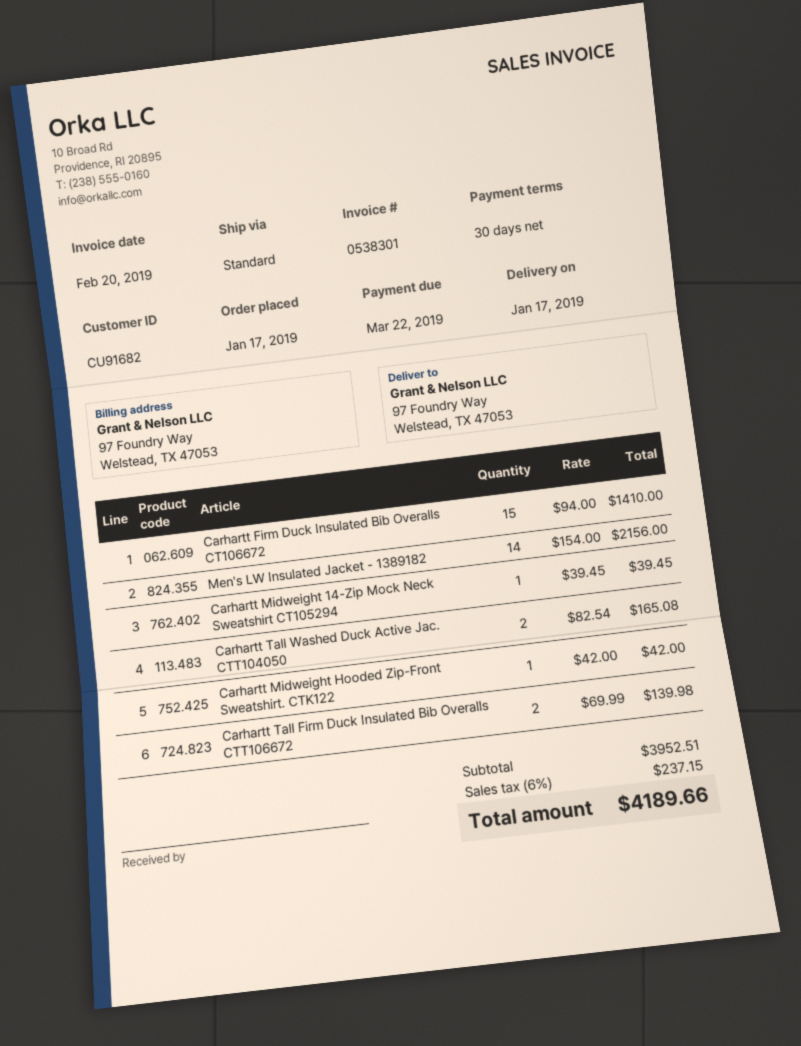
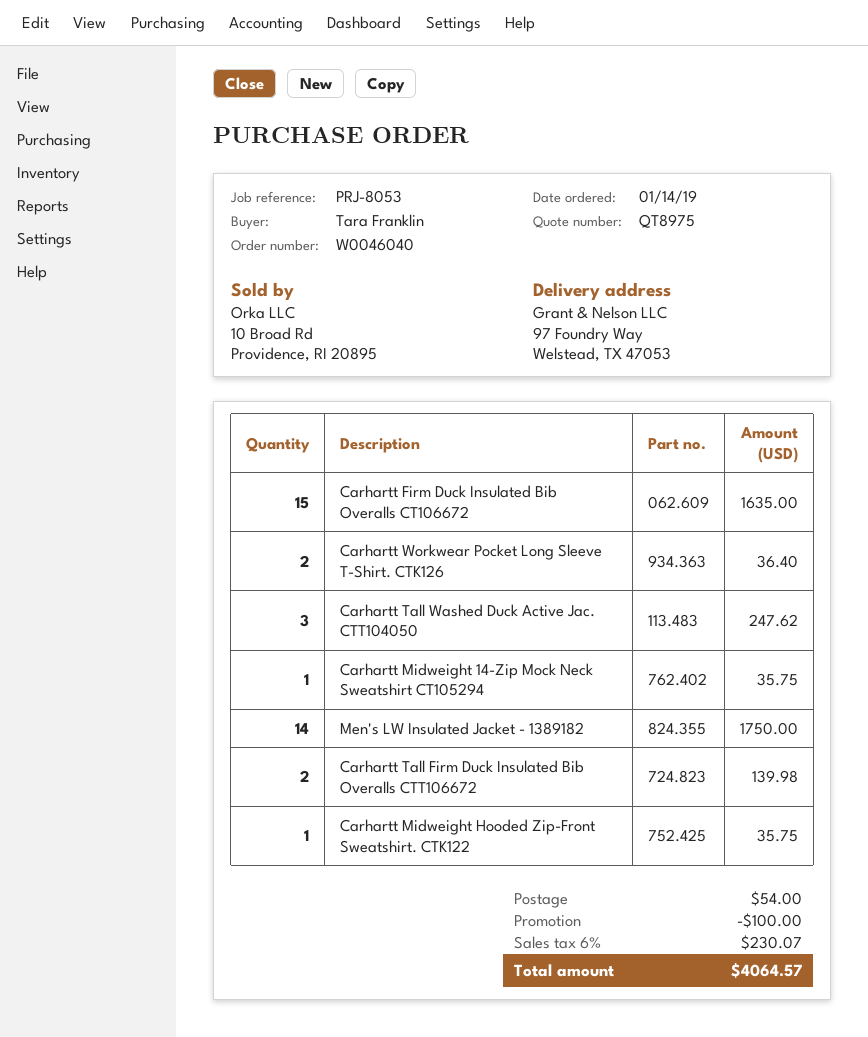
order date: 2019-01-17 -> 2019-01-14
Carhartt Firm Duck Insulated Bib Overalls CT106672: 15 for 1410.00 -> 15 for 1635.00
Men's LW Insulated Jacket - 1389182: 14 for 2156.00 -> 14 for 1750.00
Carhartt Midweight 14-Zip Mock Neck Sweatshirt CT105294: 1 for 39.45 -> 1 for 35.75
Carhartt Tall Washed Duck Active Jac. CTT104050: 2 for 165.08 -> 3 for 247.62
Carhartt Midweight Hooded Zip-Front Sweatshirt. CTK122: 1 for 42.00 -> 1 for 35.75
Carhartt Workwear Pocket Long Sleeve T-Shirt. CTK126: none -> 2 for 36.40
discount: none -> 100.00
shipping: none -> 54.00
tax: 6% = 237.15 -> 6% = 230.07
total: 4189.66 -> 4064.57

